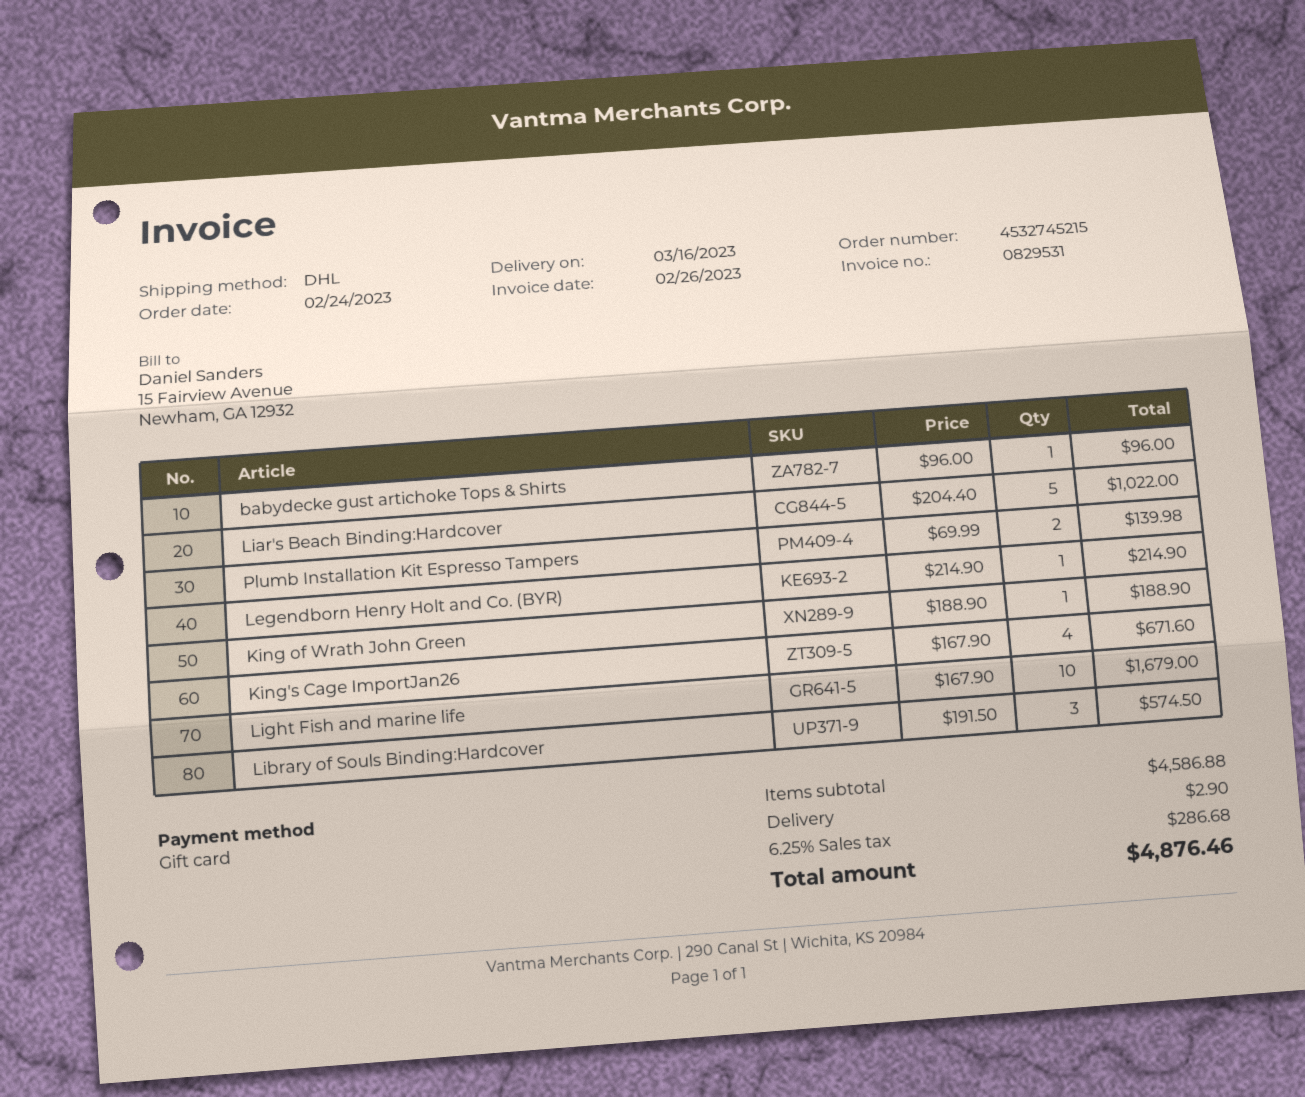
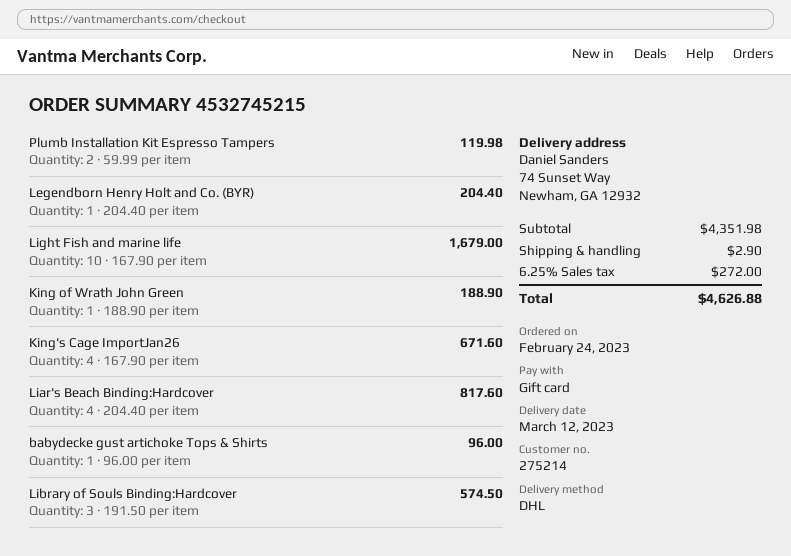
delivery date: 2023-03-16 -> 2023-03-12
Liar's Beach Binding:Hardcover: 5 x 204.40 = 1022.00 -> 4 x 204.40 = 817.60
Plumb Installation Kit Espresso Tampers: 2 x 69.99 = 139.98 -> 2 x 59.99 = 119.98
Legendborn Henry Holt and Co. (BYR): 1 x 214.90 = 214.90 -> 1 x 204.40 = 204.40
subtotal: 4586.88 -> 4351.98
tax: 6.25% = 286.68 -> 6.25% = 272.00
total: 4876.46 -> 4626.88

